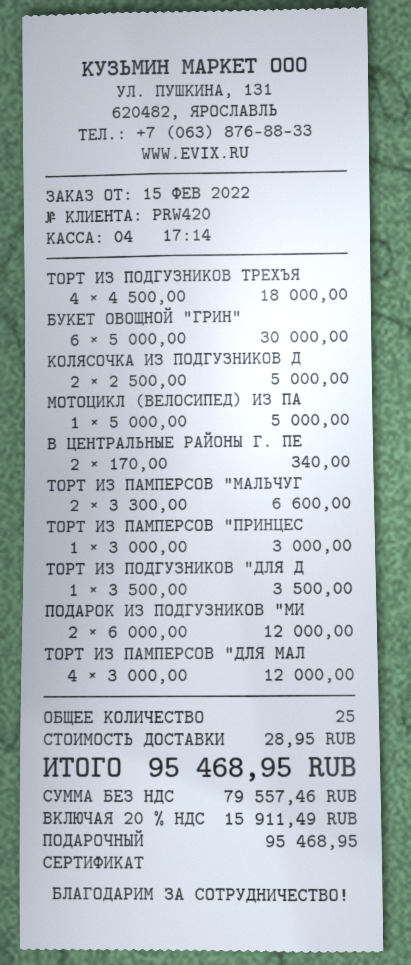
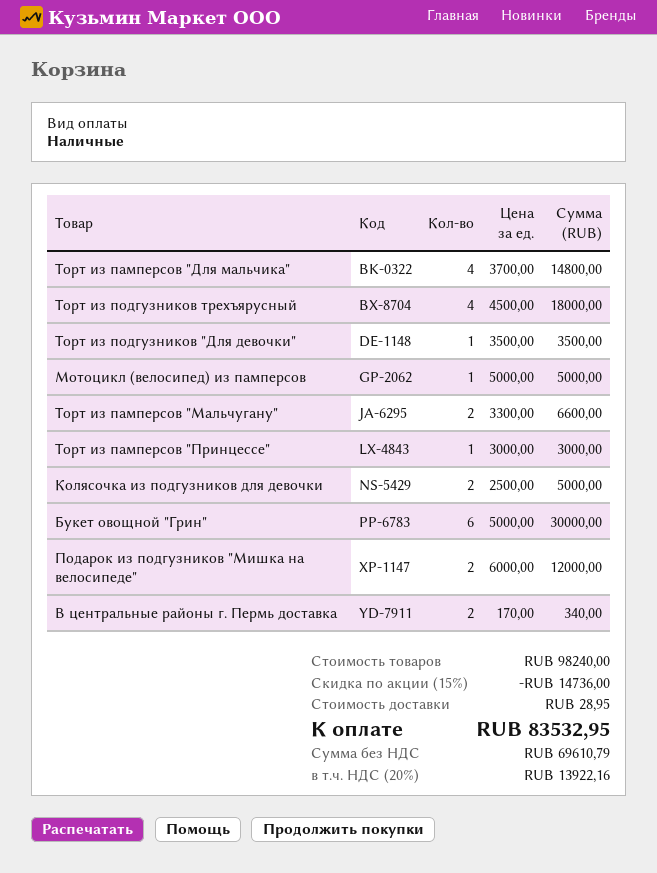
payment method: gift card -> cash
ТОРТ ИЗ ПАМПЕРСОВ "ДЛЯ МАЛ: 4 x 3000.00 = 12000.00 -> 4 x 3700.00 = 14800.00
discount: none -> 15% = 14736.00
net: 79557.46 -> 69610.79
tax: 20% = 15911.49 -> 20% = 13922.16
total: 95468.95 -> 83532.95

